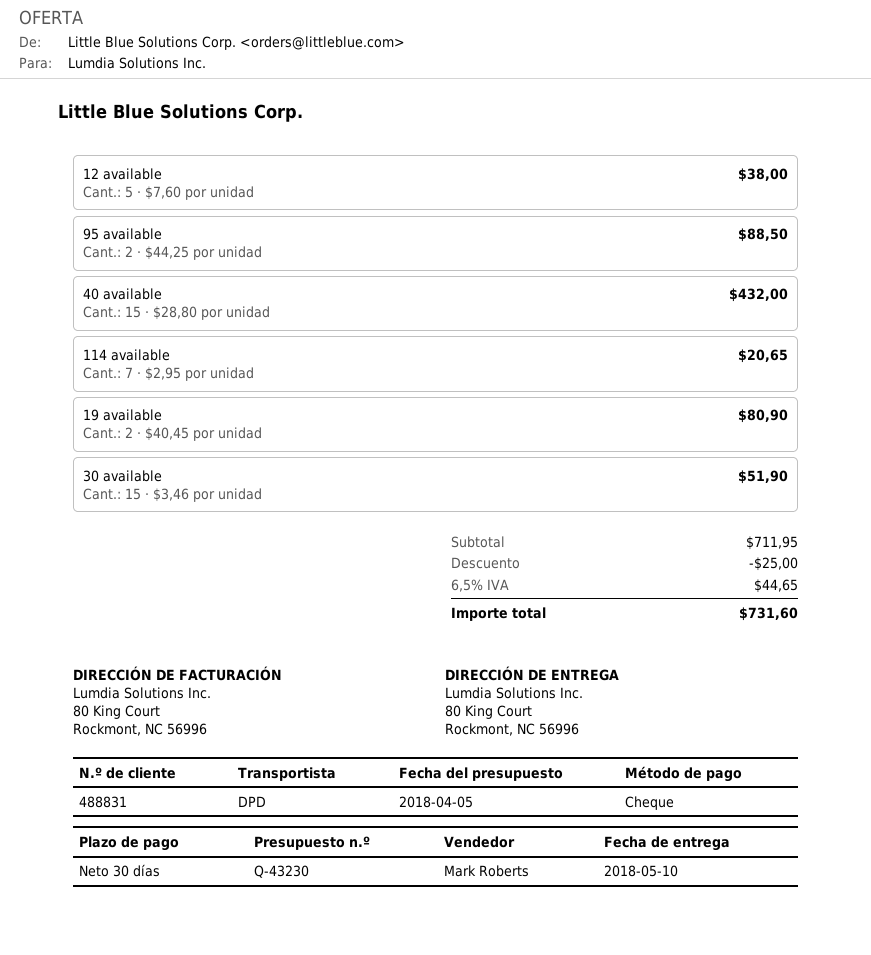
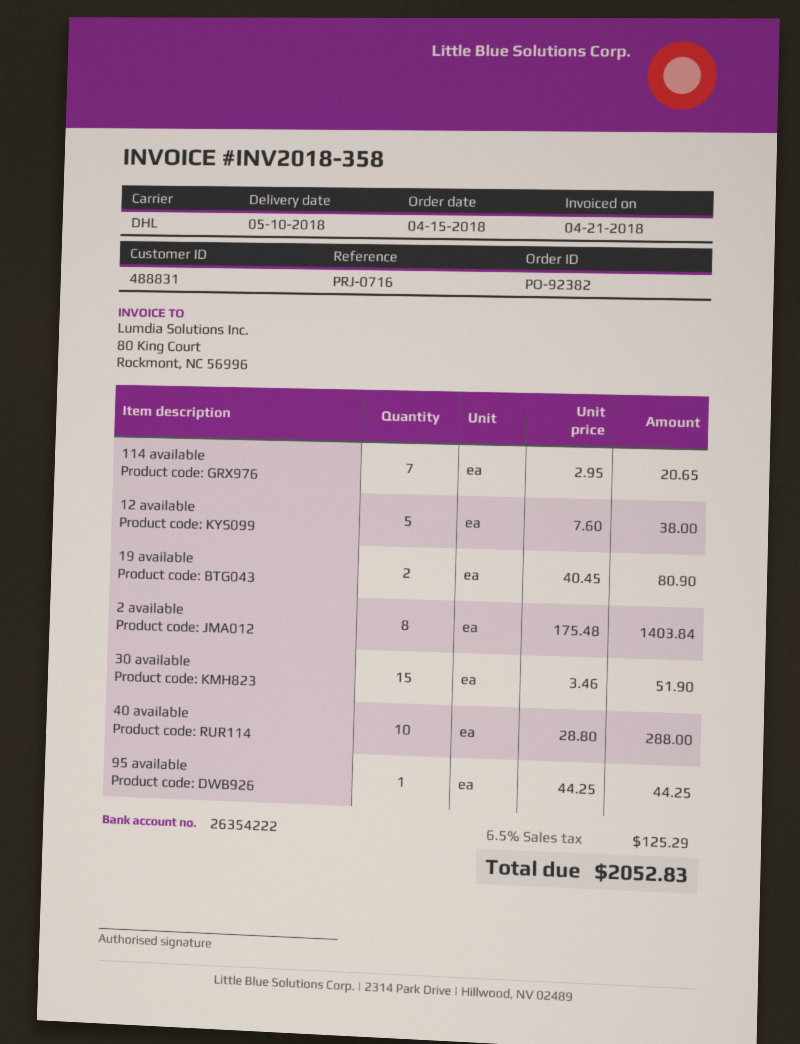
shipping method: DPD -> DHL
95 available: 2 x 44.25 = 88.50 -> 1 x 44.25 = 44.25
40 available: 15 x 28.80 = 432.00 -> 10 x 28.80 = 288.00
2 available: none -> 8 x 175.48 = 1403.84
discount: 25.00 -> none
tax: 6.5% = 44.65 -> 6.5% = 125.29
total: 731.60 -> 2052.83

